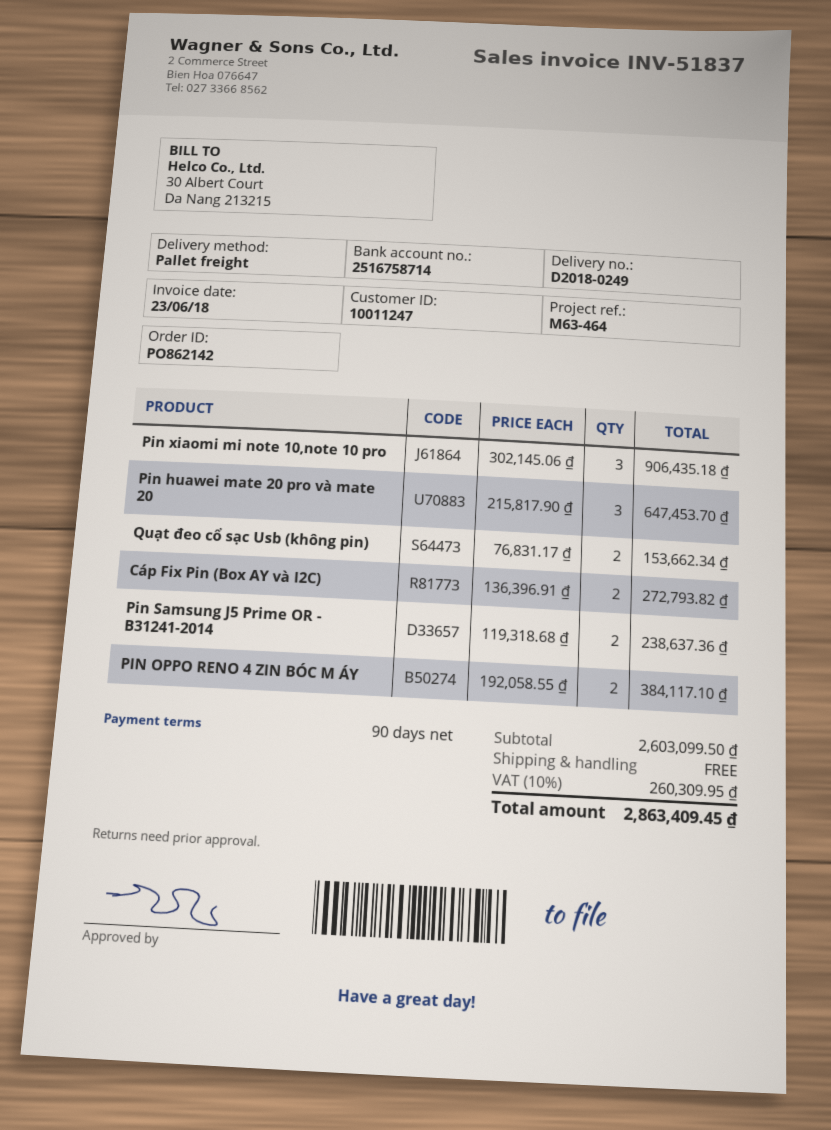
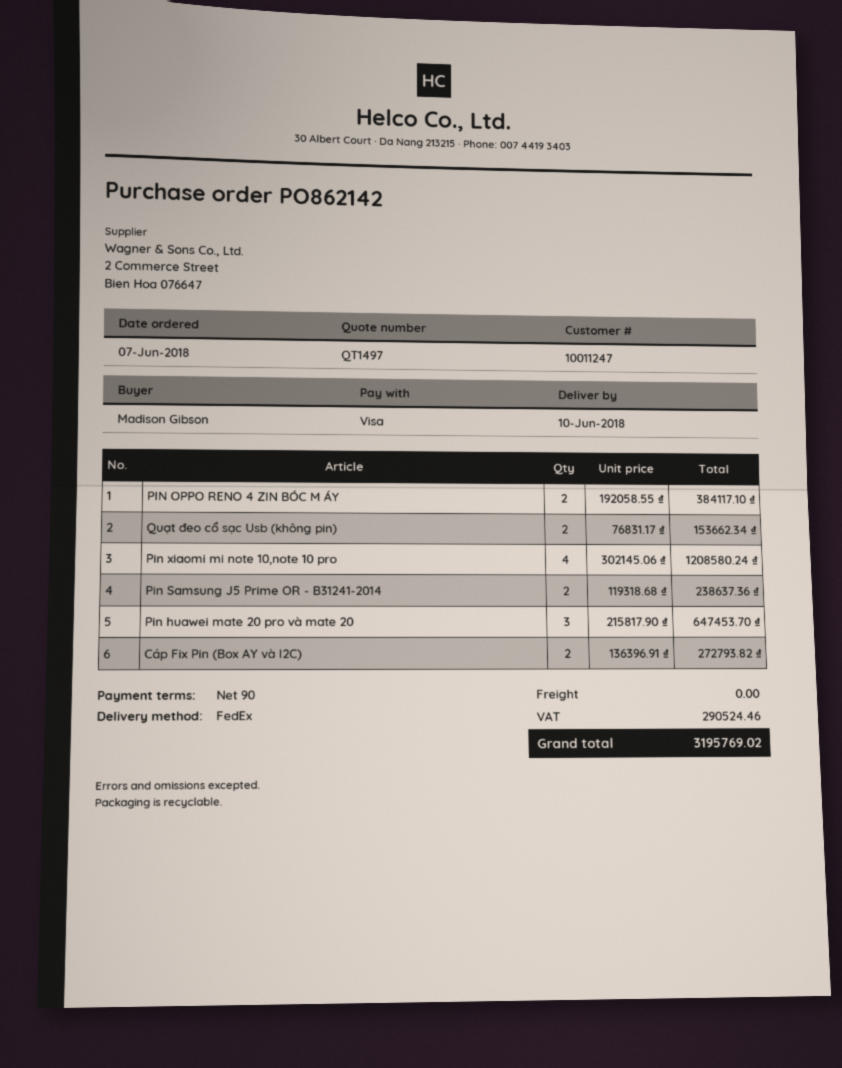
shipping method: pallet freight -> FedEx
Pin xiaomi mi note 10,note 10 pro: 3 x 302145.06 = 906435.18 -> 4 x 302145.06 = 1208580.24
tax: 260309.95 -> 290524.46
total: 2863409.45 -> 3195769.02

